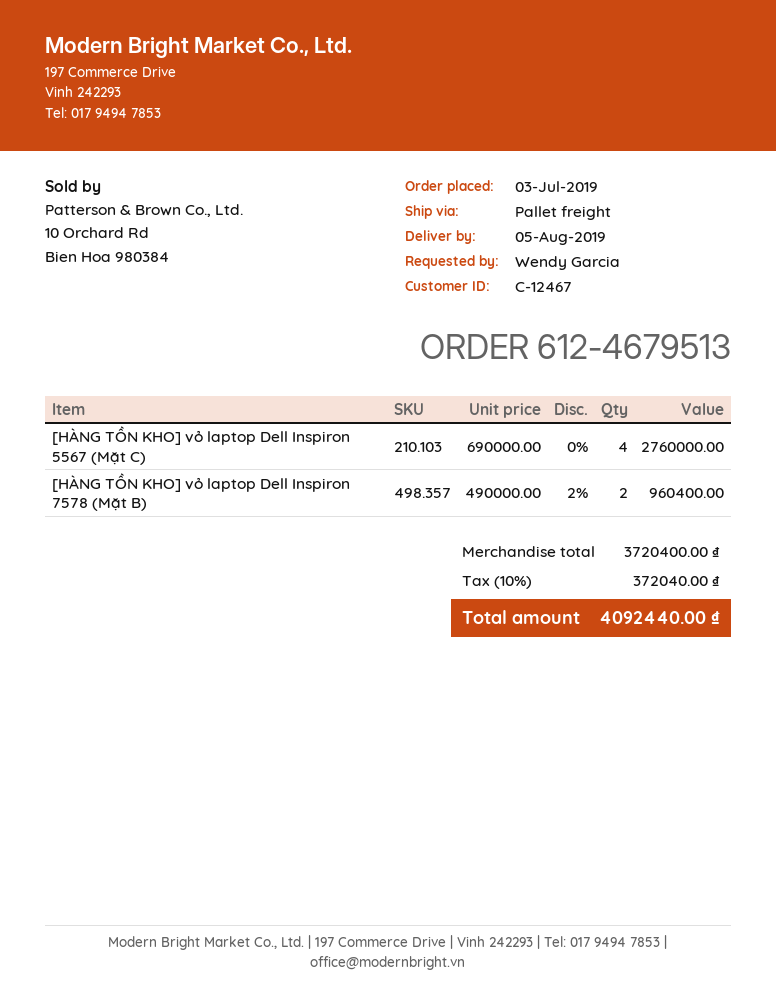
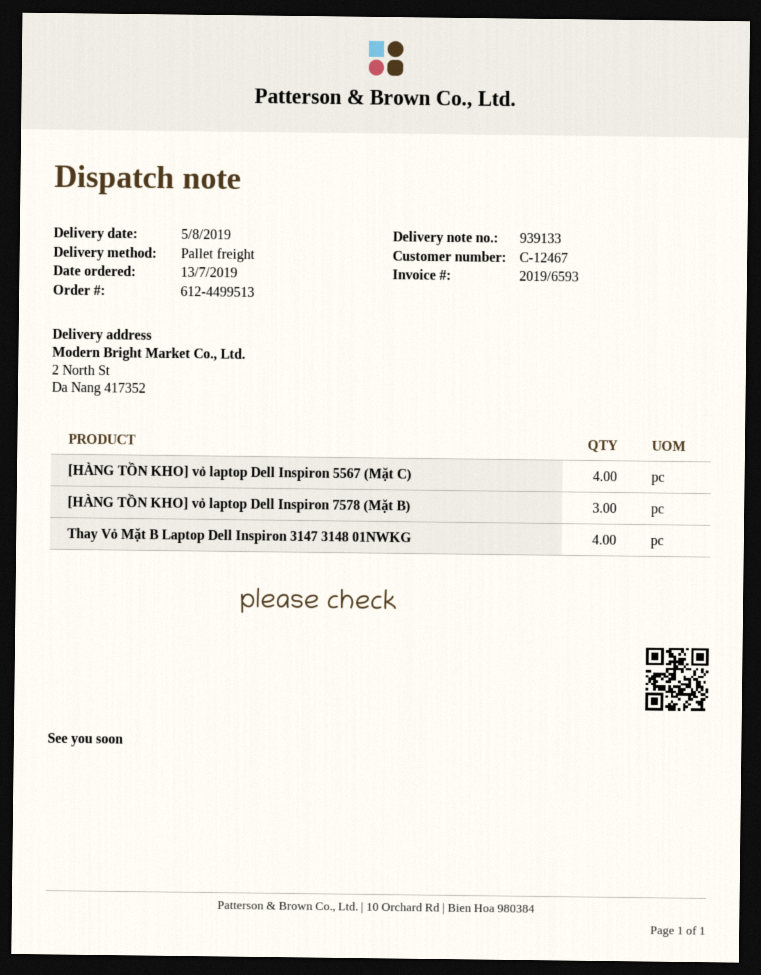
order number: 612-4679513 -> 612-4499513
order date: 2019-07-03 -> 2019-07-13
[HÀNG TỒN KHO] vỏ laptop Dell Inspiron 7578 (Mặt B): 2 -> 3
Thay Vỏ Mặt B Laptop Dell Inspiron 3147 3148 01NWKG: none -> 4

